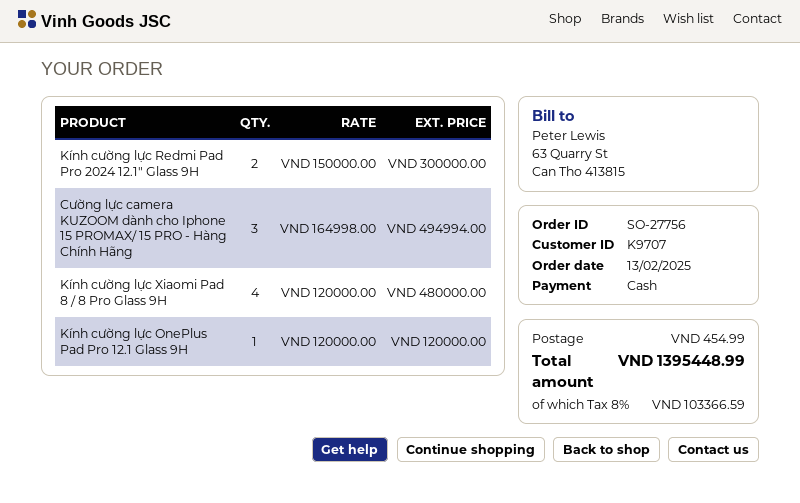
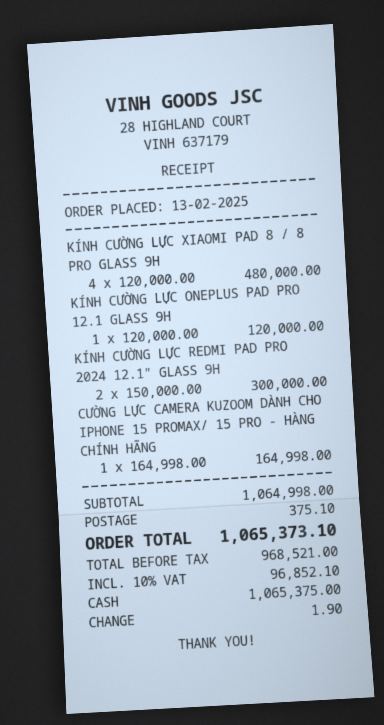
Cường lực camera KUZOOM dành cho Iphone 15 PROMAX/ 15 PRO - Hàng Chính Hãng: 3 x 164998.00 = 494994.00 -> 1 x 164998.00 = 164998.00
shipping: 454.99 -> 375.10
tax: 8% = 103366.59 -> 10% = 96852.10
total: 1395448.99 -> 1065373.10

